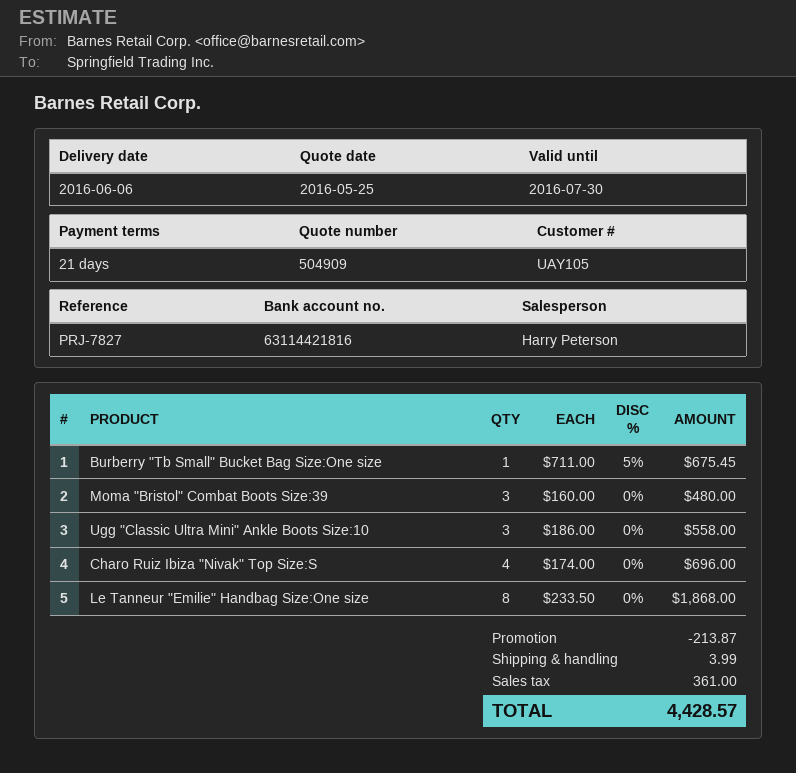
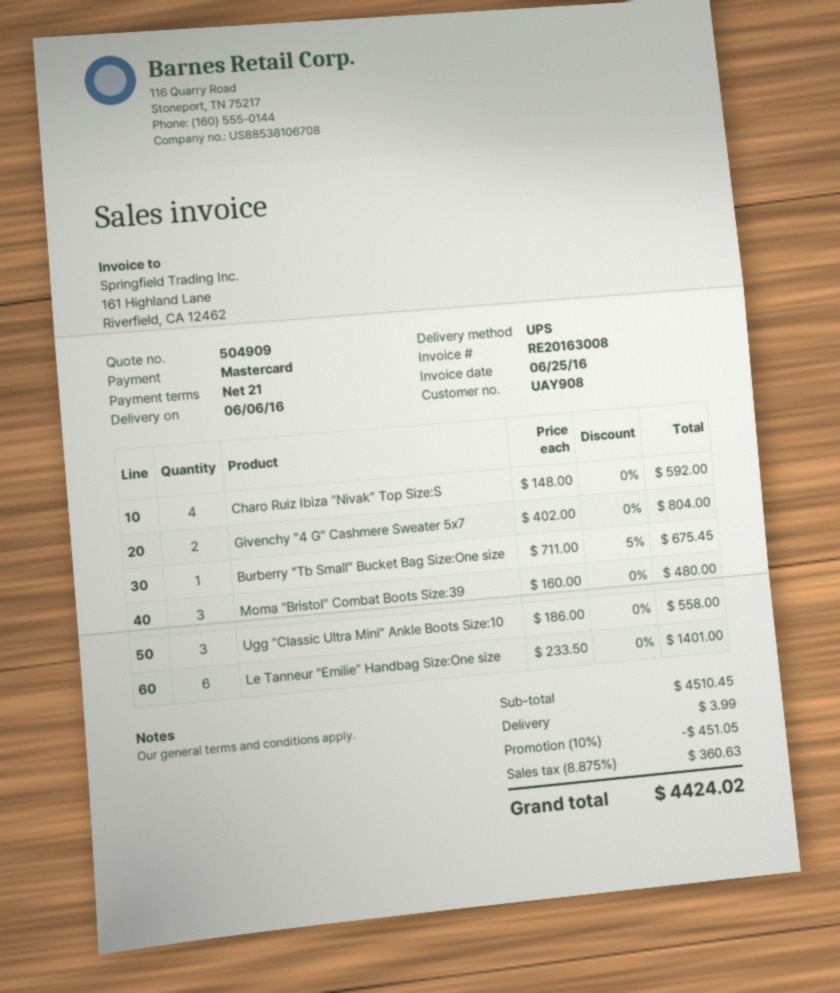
customer number: UAY105 -> UAY908
Charo Ruiz Ibiza "Nivak" Top Size:S: 4 x 174.00 = 696.00 -> 4 x 148.00 = 592.00
Le Tanneur "Emilie" Handbag Size:One size: 8 x 233.50 = 1868.00 -> 6 x 233.50 = 1401.00
Givenchy "4 G" Cashmere Sweater 5x7: none -> 2 x 402.00 = 804.00
discount: 213.87 -> 451.05
tax: 361.00 -> 360.63
total: 4428.57 -> 4424.02

